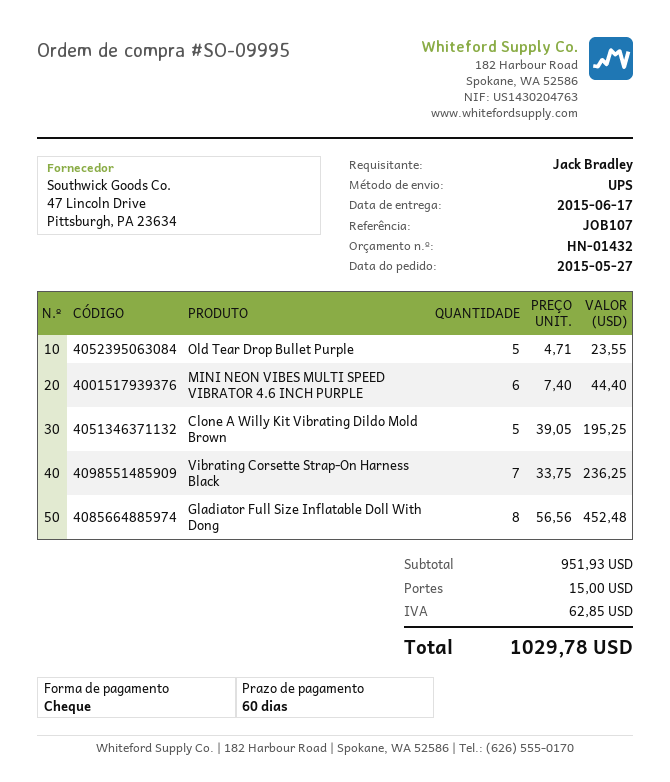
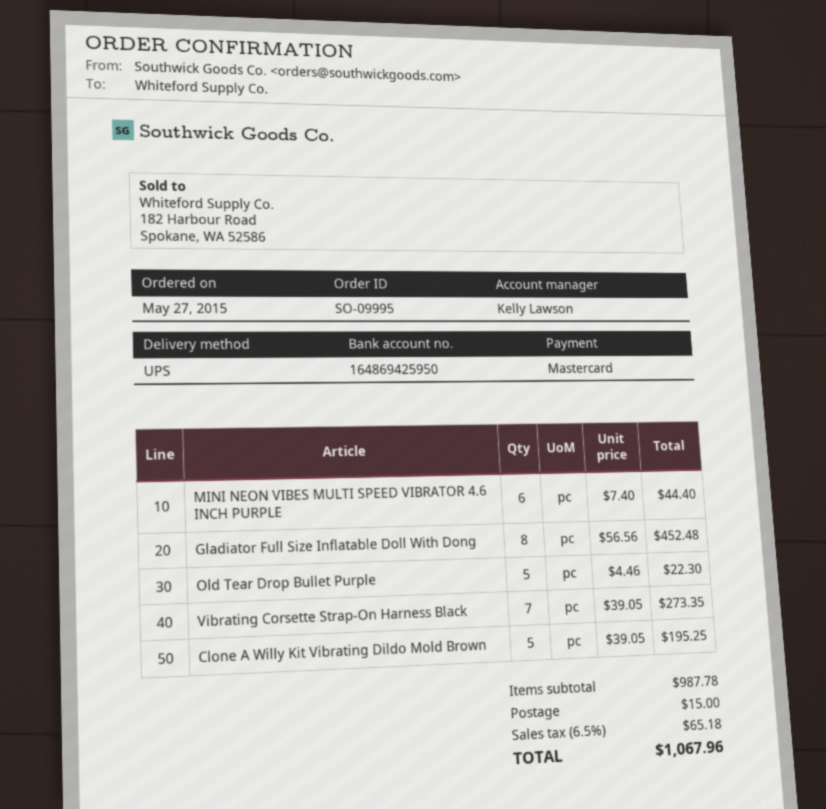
payment method: cheque -> Mastercard
Old Tear Drop Bullet Purple: 5 x 4.71 = 23.55 -> 5 x 4.46 = 22.30
Vibrating Corsette Strap-On Harness Black: 7 x 33.75 = 236.25 -> 7 x 39.05 = 273.35
subtotal: 951.93 -> 987.78
tax: 62.85 -> 65.18
total: 1029.78 -> 1067.96

